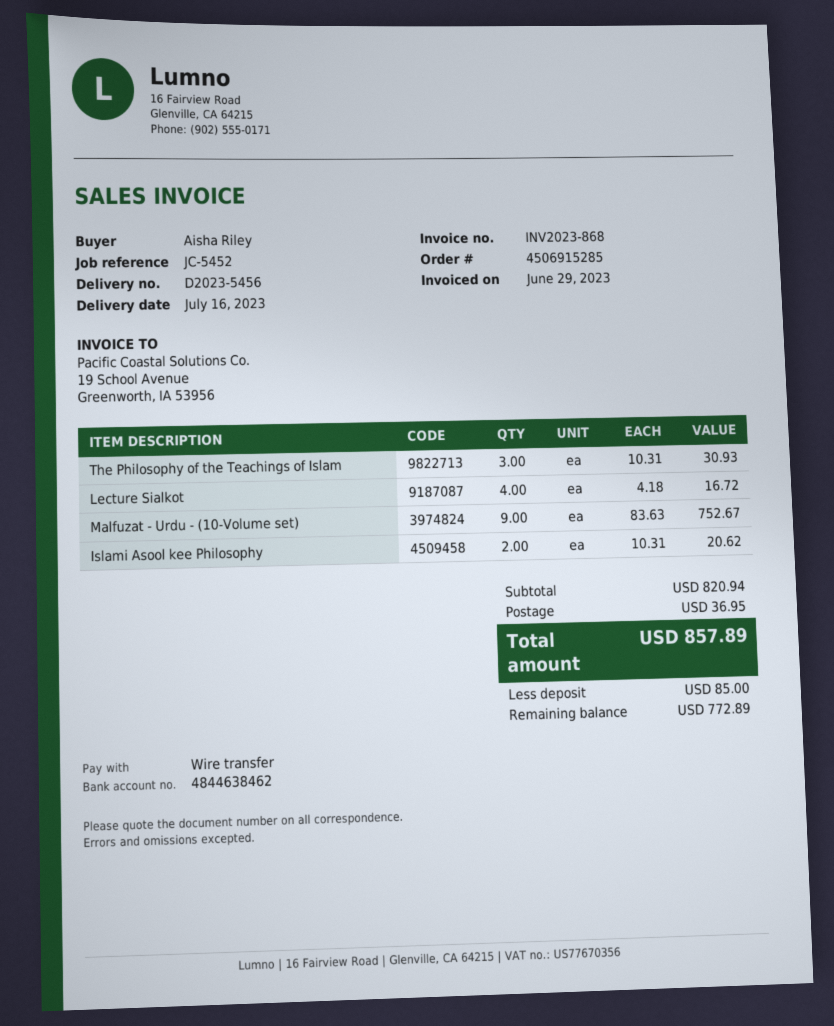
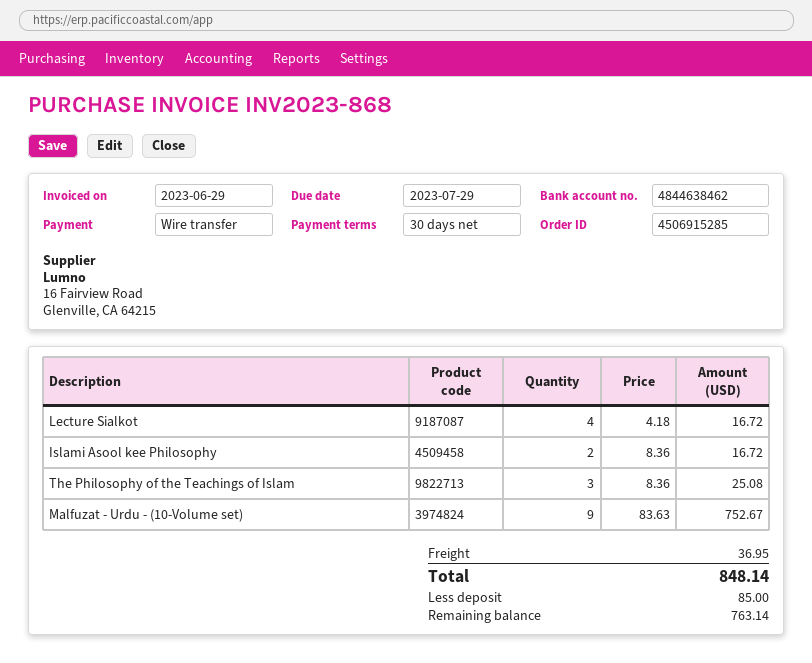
The Philosophy of the Teachings of Islam: 3 x 10.31 = 30.93 -> 3 x 8.36 = 25.08
Islami Asool kee Philosophy: 2 x 10.31 = 20.62 -> 2 x 8.36 = 16.72
total: 857.89 -> 848.14
balance: 772.89 -> 763.14

